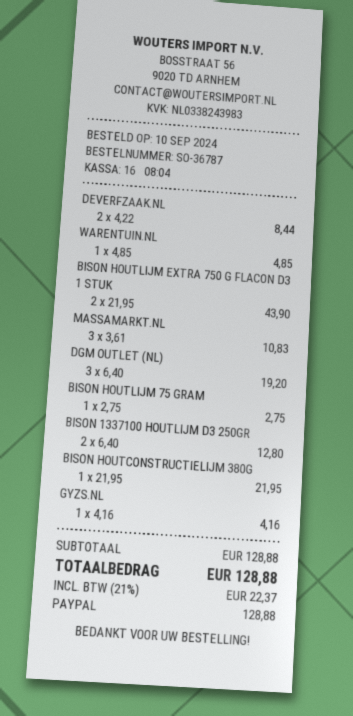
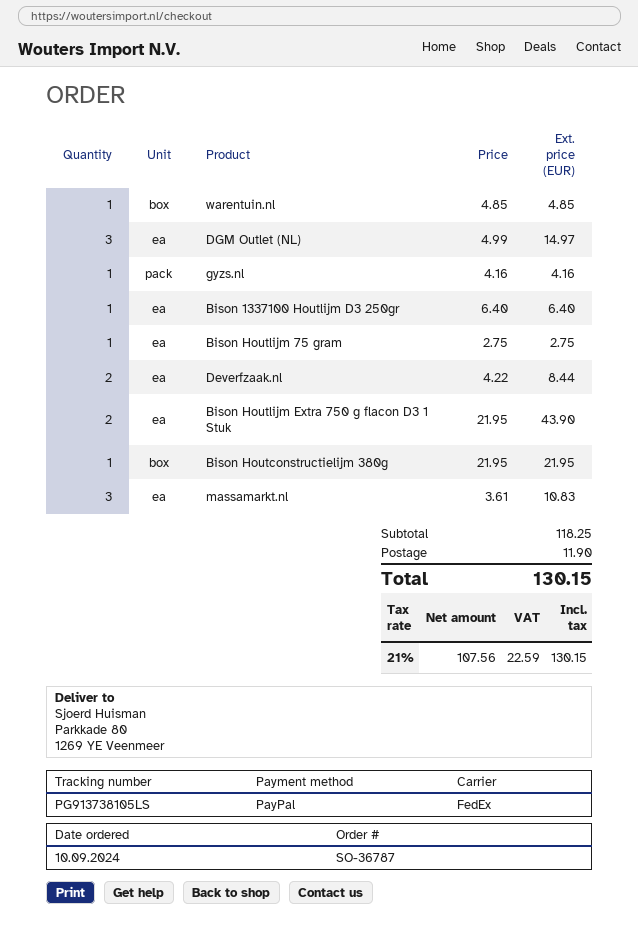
DGM OUTLET (NL): 3 x 6.40 = 19.20 -> 3 x 4.99 = 14.97
BISON 1337100 HOUTLIJM D3 250GR: 2 x 6.40 = 12.80 -> 1 x 6.40 = 6.40
subtotal: 128.88 -> 118.25
shipping: none -> 11.90
tax: 21% = 22.37 -> 21% = 22.59
total: 128.88 -> 130.15

